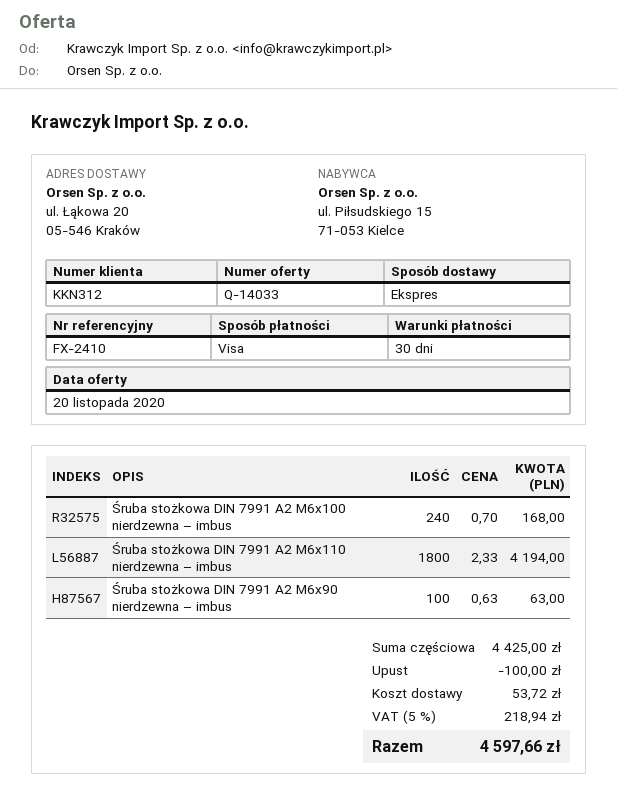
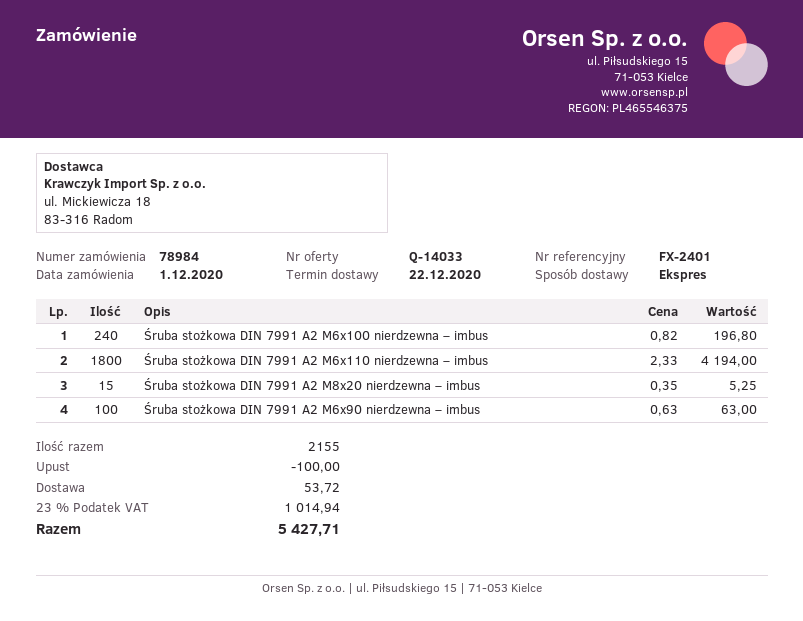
reference: FX-2410 -> FX-2401
Śruba stożkowa DIN 7991 A2 M6x100 nierdzewna – imbus: 240 x 0.70 = 168.00 -> 240 x 0.82 = 196.80
Śruba stożkowa DIN 7991 A2 M8x20 nierdzewna – imbus: none -> 15 x 0.35 = 5.25
tax: 5% = 218.94 -> 23% = 1014.94
total: 4597.66 -> 5427.71

